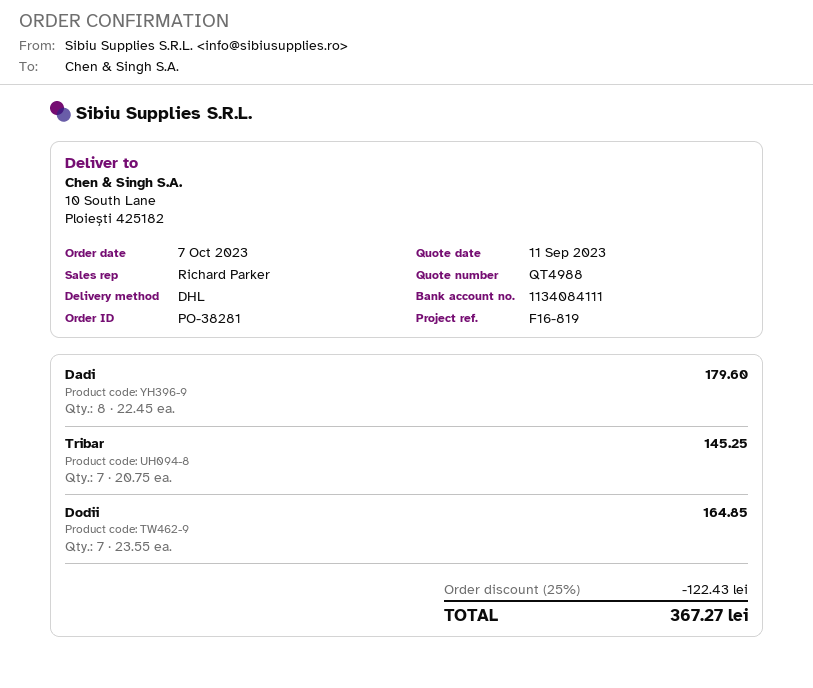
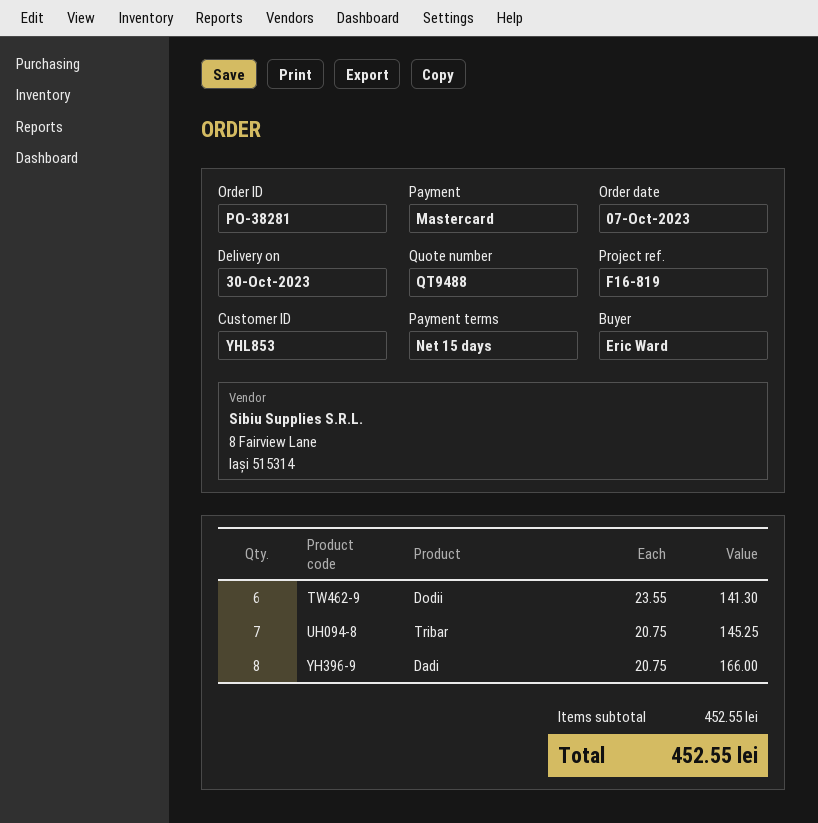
quote number: QT4988 -> QT9488
Dadi: 8 x 22.45 = 179.60 -> 8 x 20.75 = 166.00
Dodii: 7 x 23.55 = 164.85 -> 6 x 23.55 = 141.30
discount: 25% = 122.43 -> none
total: 367.27 -> 452.55

